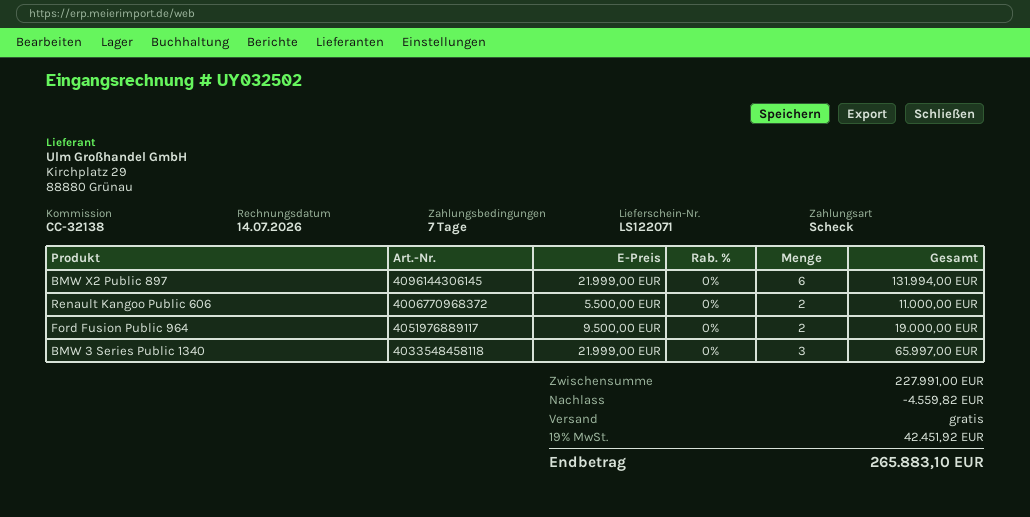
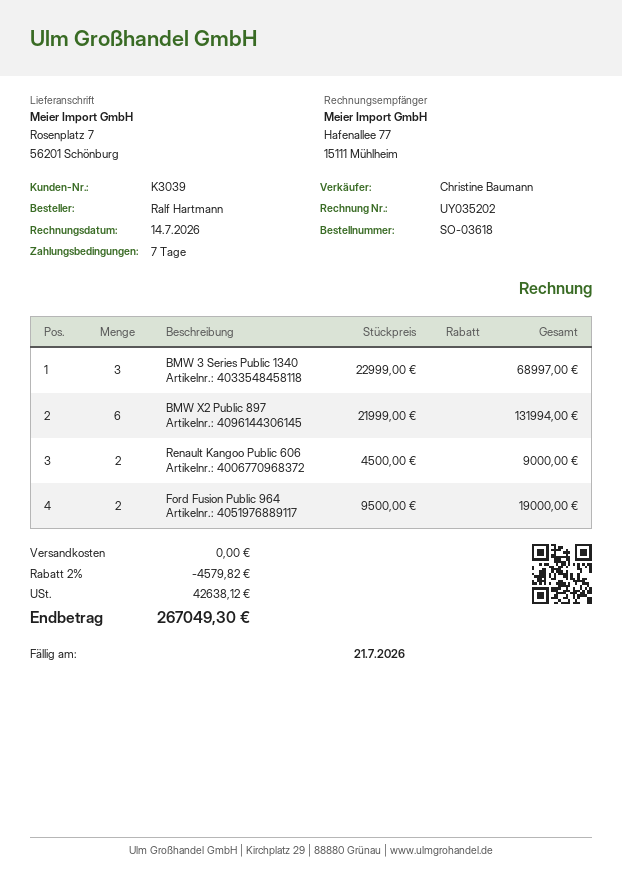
invoice number: UY032502 -> UY035202
Renault Kangoo Public 606: 2 x 5500.00 = 11000.00 -> 2 x 4500.00 = 9000.00
BMW 3 Series Public 1340: 3 x 21999.00 = 65997.00 -> 3 x 22999.00 = 68997.00
discount: 4559.82 -> 4579.82
tax: 42451.92 -> 42638.12
total: 265883.10 -> 267049.30

